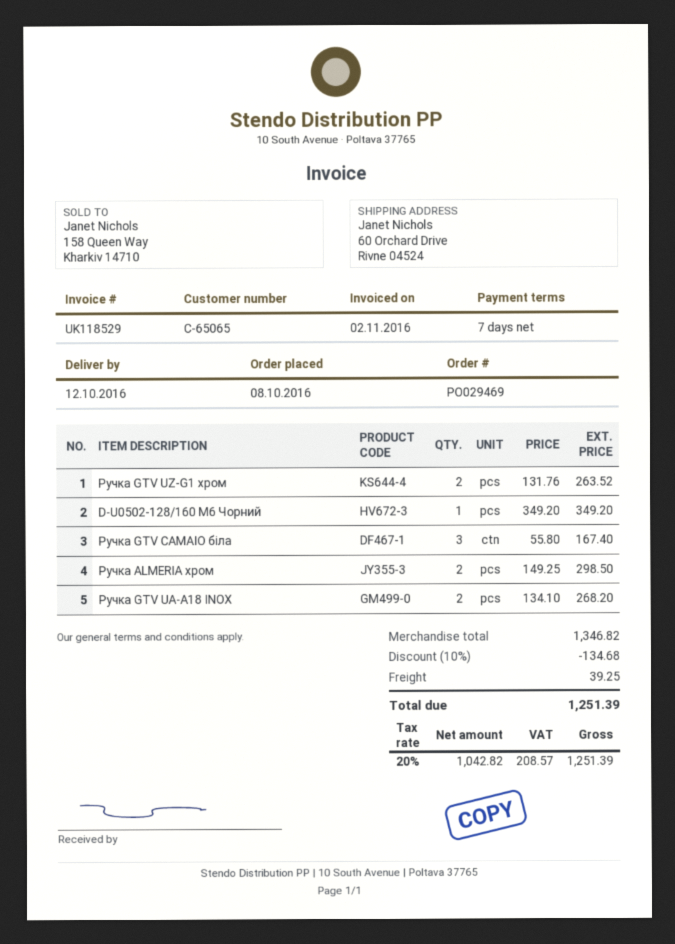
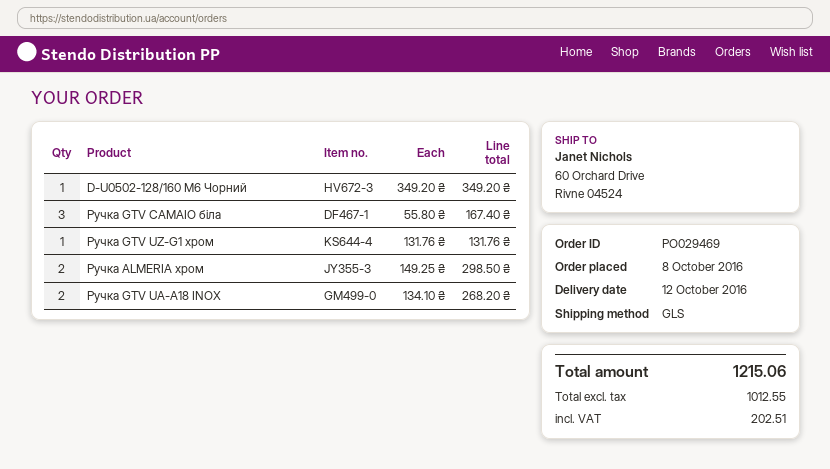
Ручка GTV UZ-G1 хром: 2 x 131.76 = 263.52 -> 1 x 131.76 = 131.76
discount: 10% = 134.68 -> none
shipping: 39.25 -> none
net: 1042.82 -> 1012.55
tax: 208.57 -> 202.51
total: 1251.39 -> 1215.06

